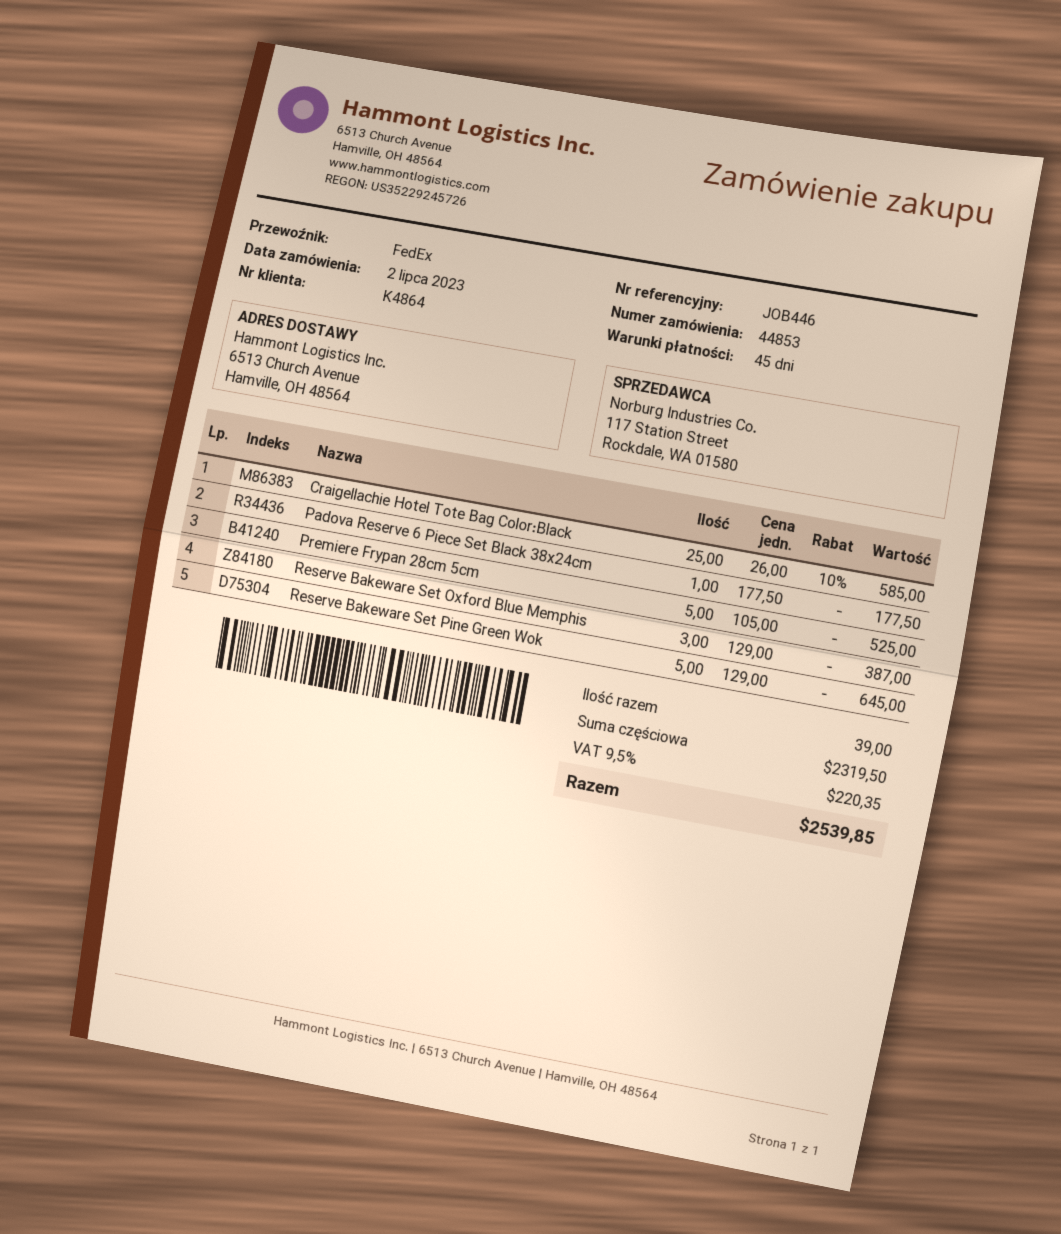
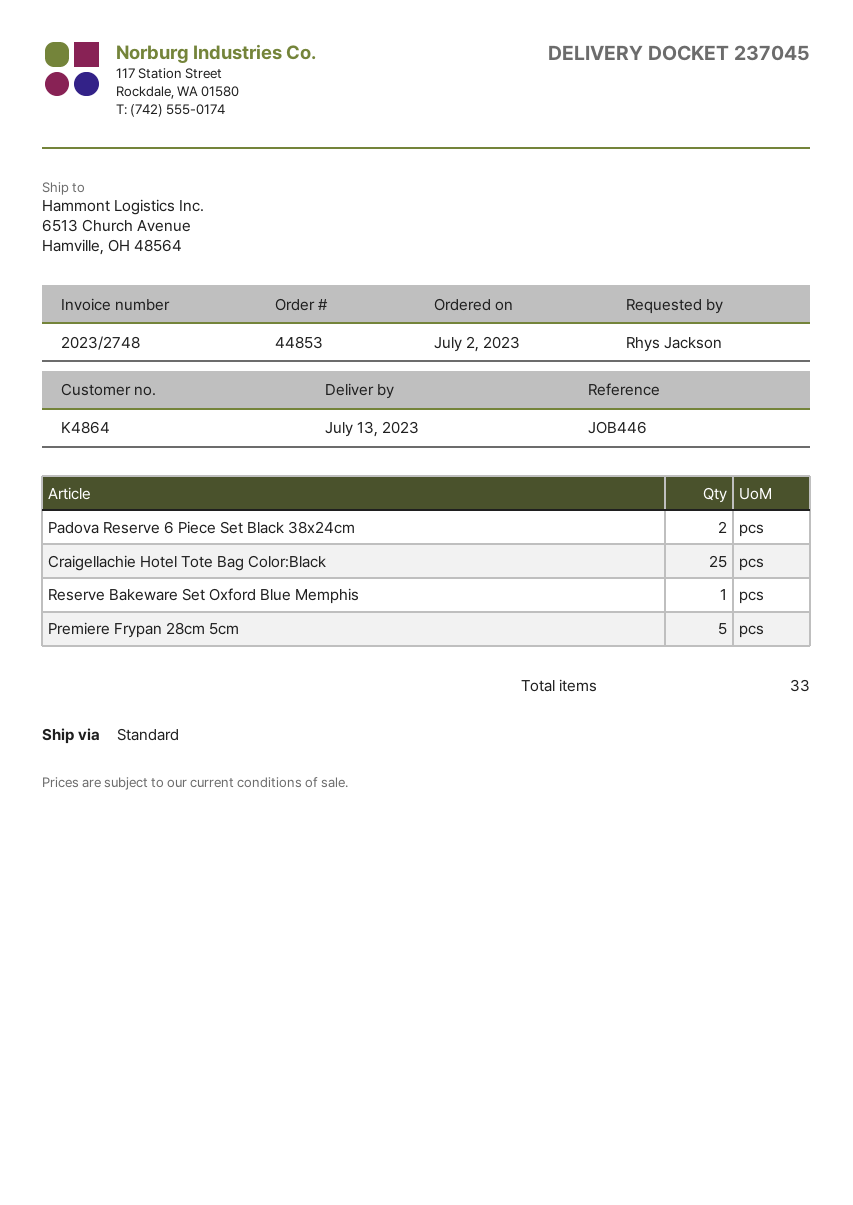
shipping method: FedEx -> standard
Padova Reserve 6 Piece Set Black 38x24cm: 1 -> 2
Reserve Bakeware Set Oxford Blue Memphis: 3 -> 1
Reserve Bakeware Set Pine Green Wok: 5 -> none
total quantity: 39 -> 33

